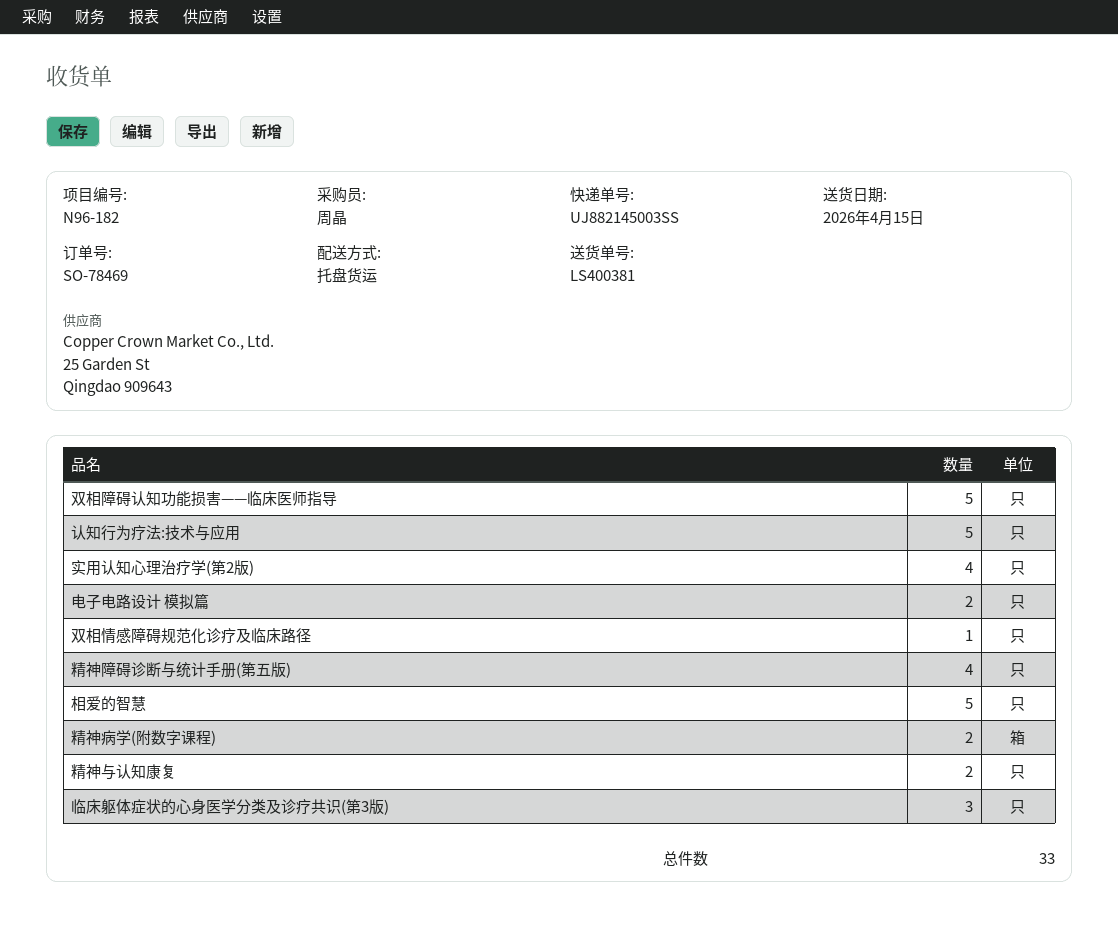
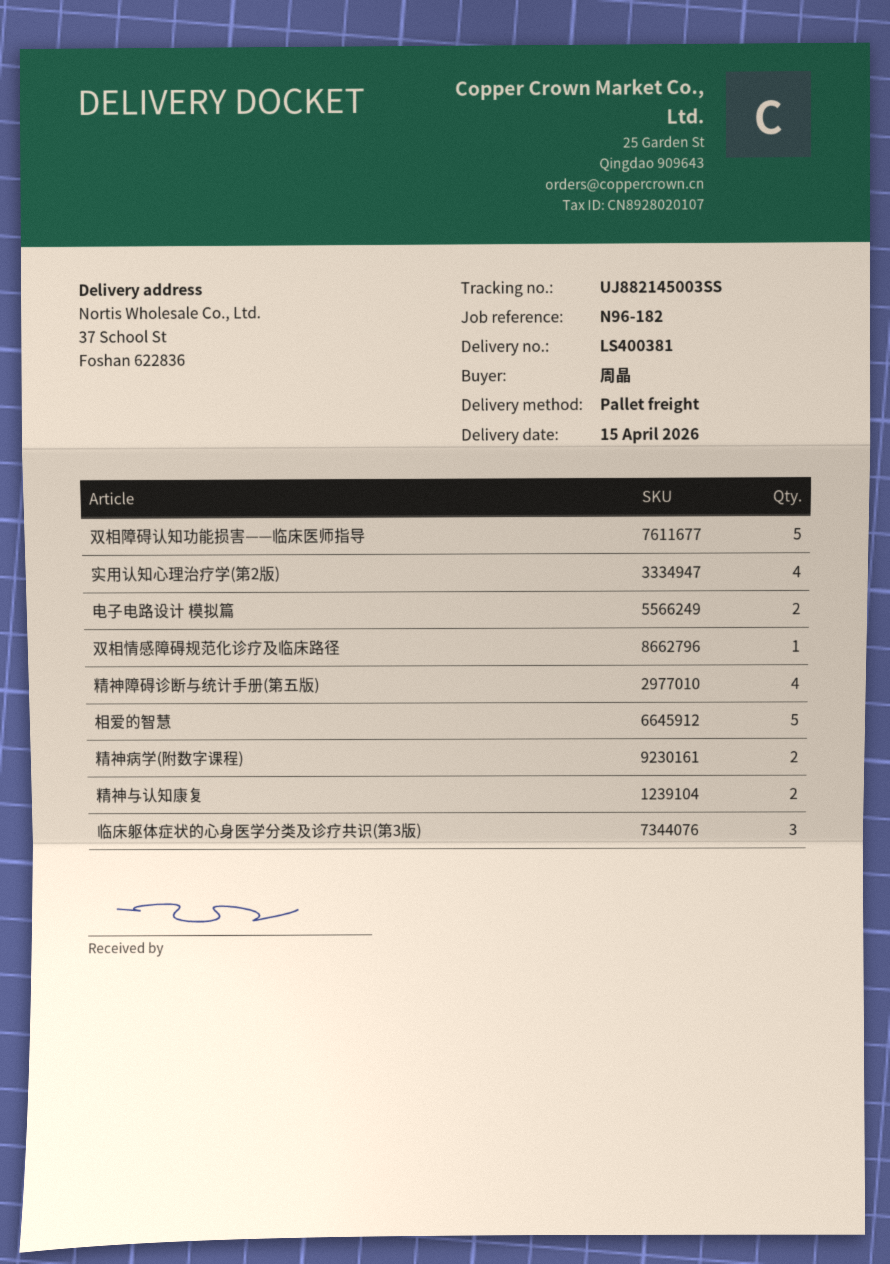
认知行为疗法:技术与应用: 5 -> none

